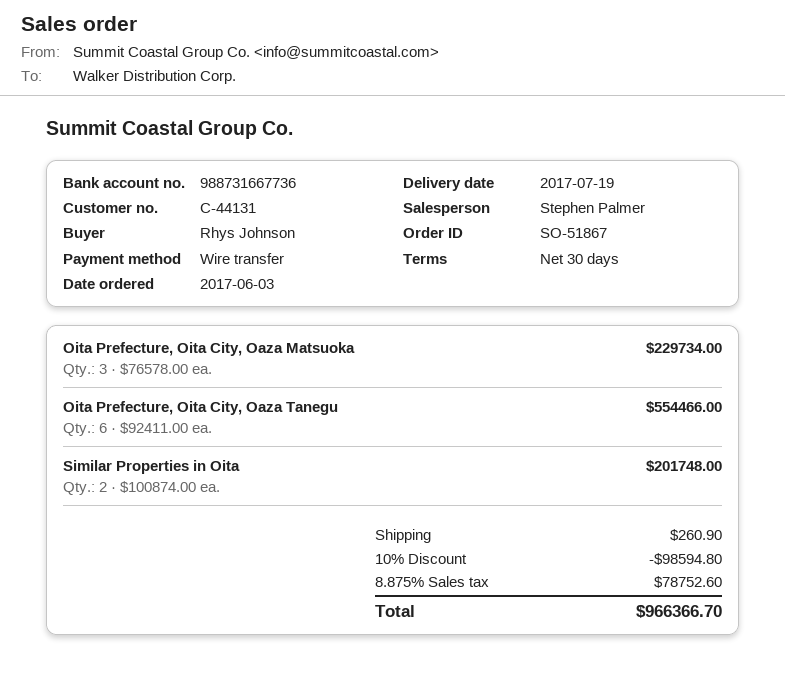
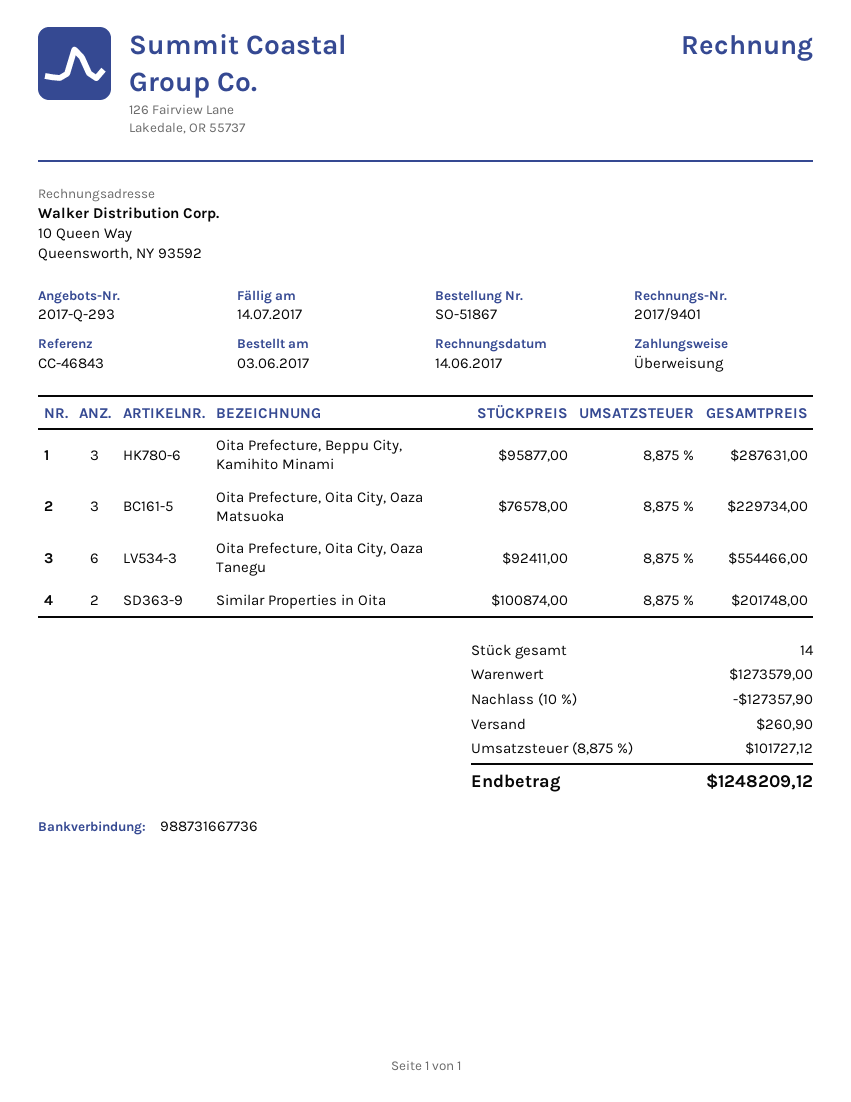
Oita Prefecture, Beppu City, Kamihito Minami: none -> 3 x 95877.00 = 287631.00
discount: 10% = 98594.80 -> 10% = 127357.90
tax: 8.875% = 78752.60 -> 8.875% = 101727.12
total: 966366.70 -> 1248209.12

